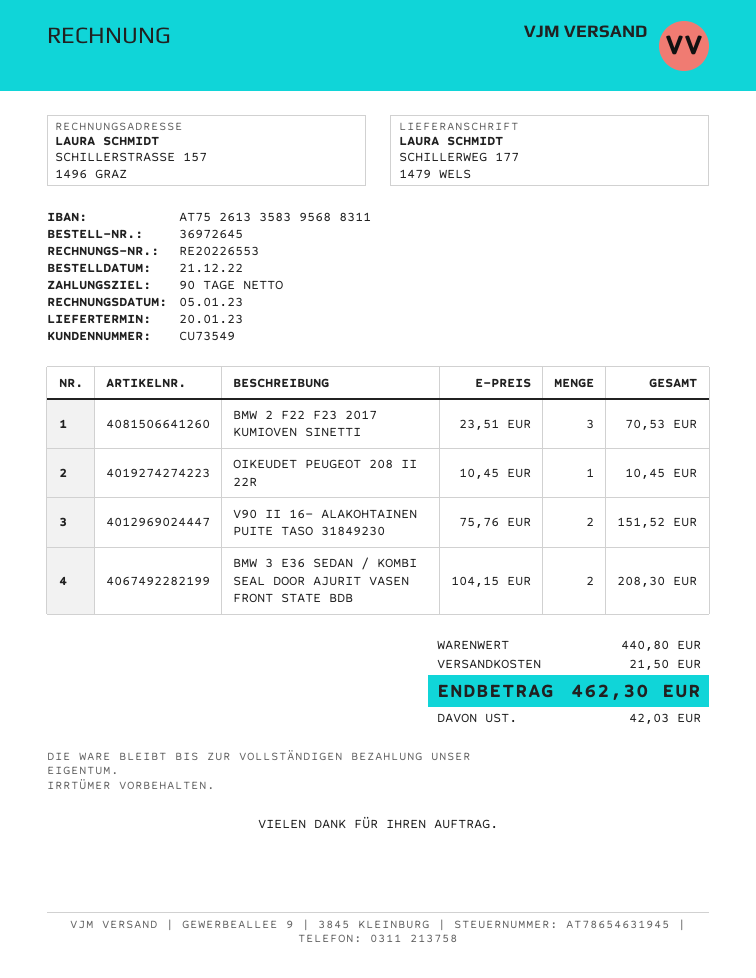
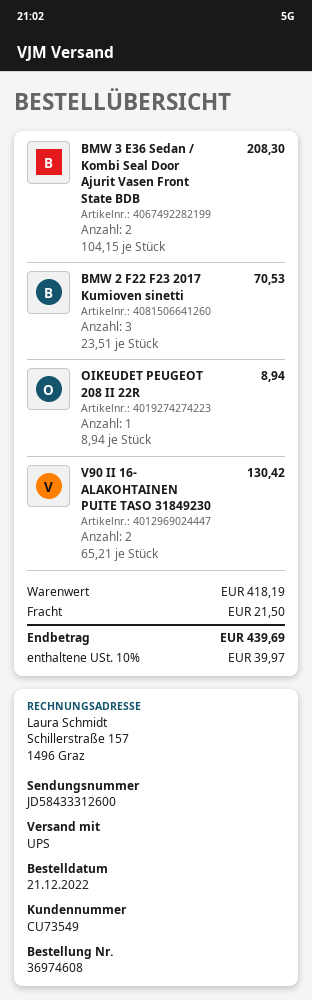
order number: 36972645 -> 36974608
OIKEUDET PEUGEOT 208 II 22R: 1 x 10.45 = 10.45 -> 1 x 8.94 = 8.94
V90 II 16- ALAKOHTAINEN PUITE TASO 31849230: 2 x 75.76 = 151.52 -> 2 x 65.21 = 130.42
subtotal: 440.80 -> 418.19
tax: 42.03 -> 39.97
total: 462.30 -> 439.69

